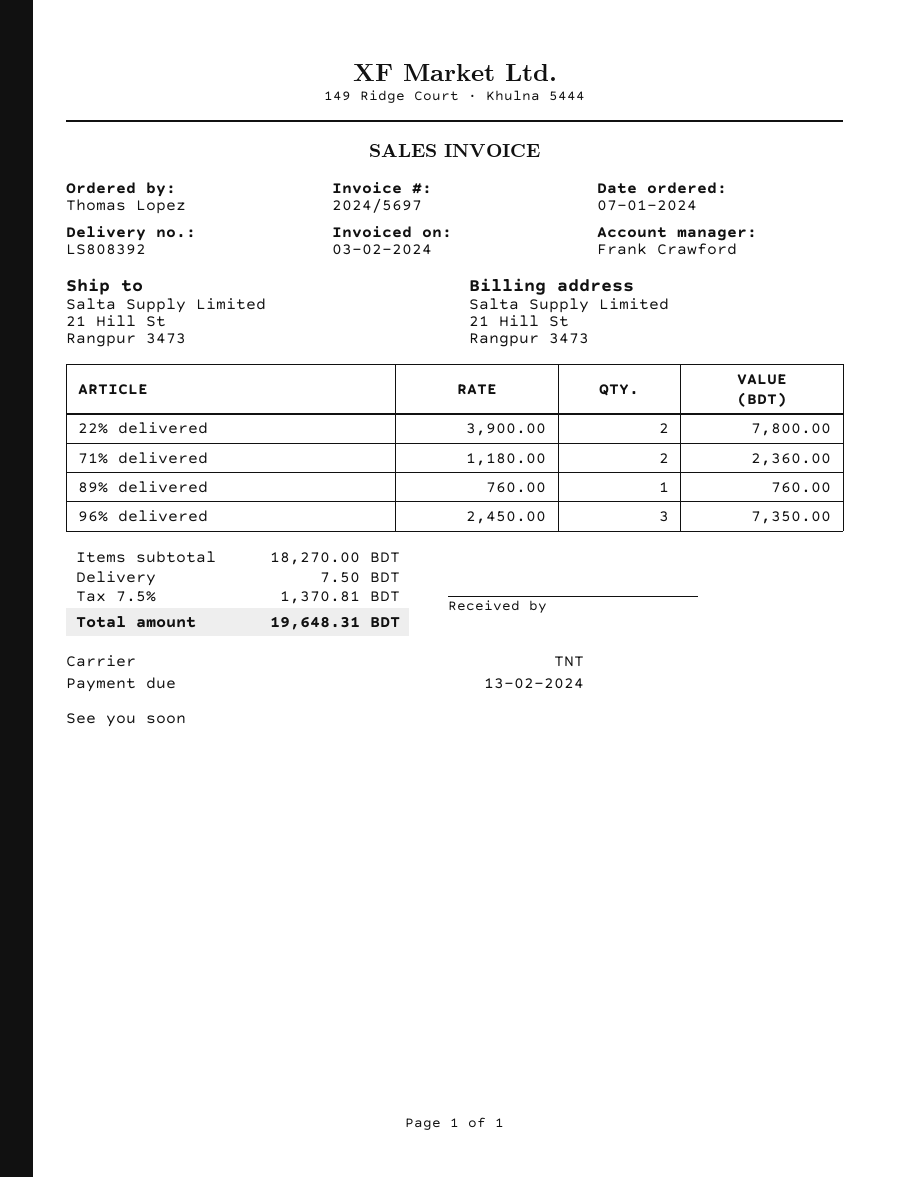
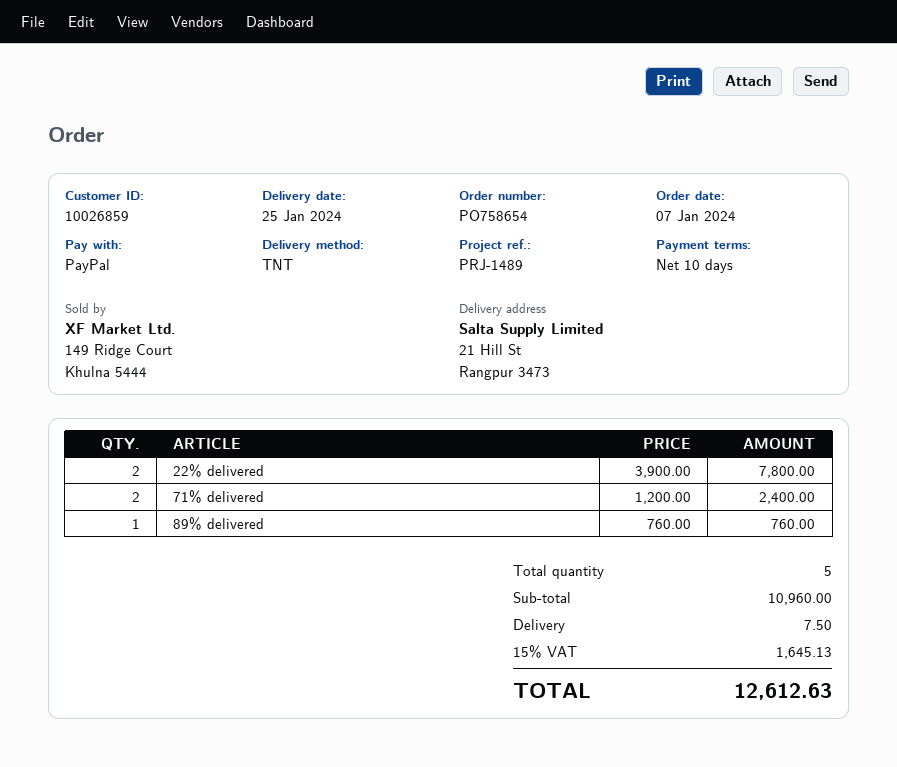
71% delivered: 2 x 1180.00 = 2360.00 -> 2 x 1200.00 = 2400.00
96% delivered: 3 x 2450.00 = 7350.00 -> none
subtotal: 18270.00 -> 10960.00
tax: 7.5% = 1370.81 -> 15% = 1645.13
total: 19648.31 -> 12612.63

